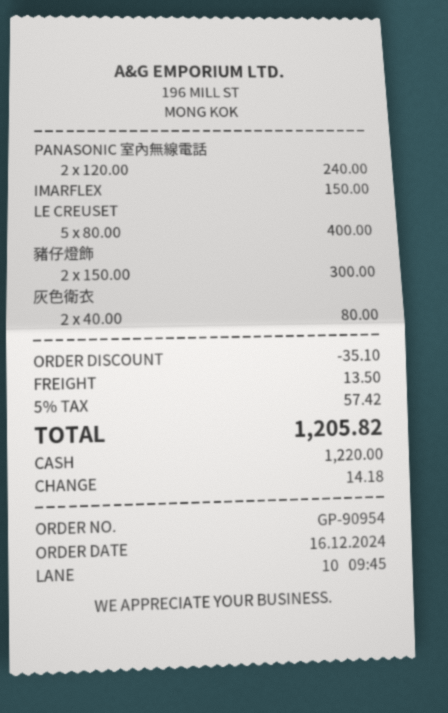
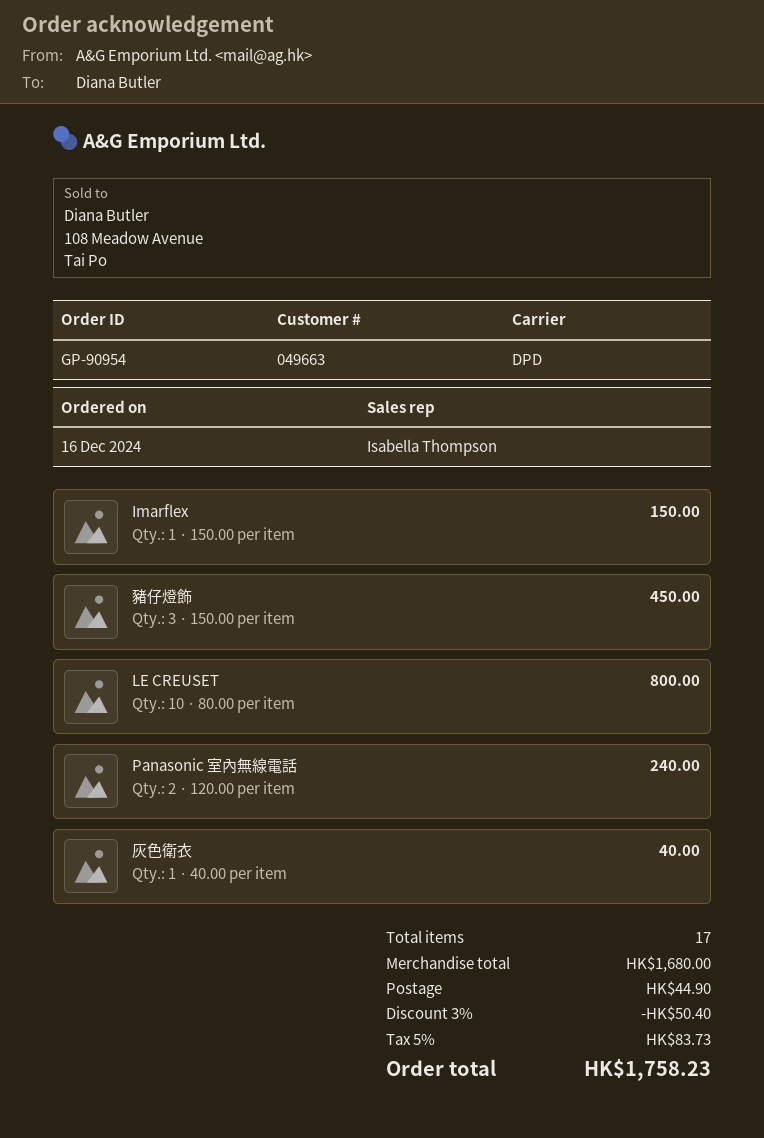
LE CREUSET: 5 x 80.00 = 400.00 -> 10 x 80.00 = 800.00
豬仔燈飾: 2 x 150.00 = 300.00 -> 3 x 150.00 = 450.00
灰色衛衣: 2 x 40.00 = 80.00 -> 1 x 40.00 = 40.00
discount: 35.10 -> 50.40
shipping: 13.50 -> 44.90
tax: 5% = 57.42 -> 5% = 83.73
total: 1205.82 -> 1758.23

